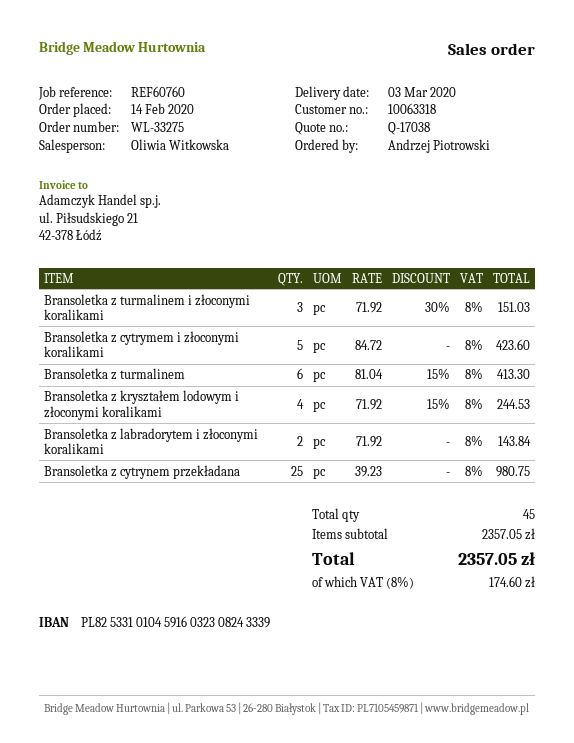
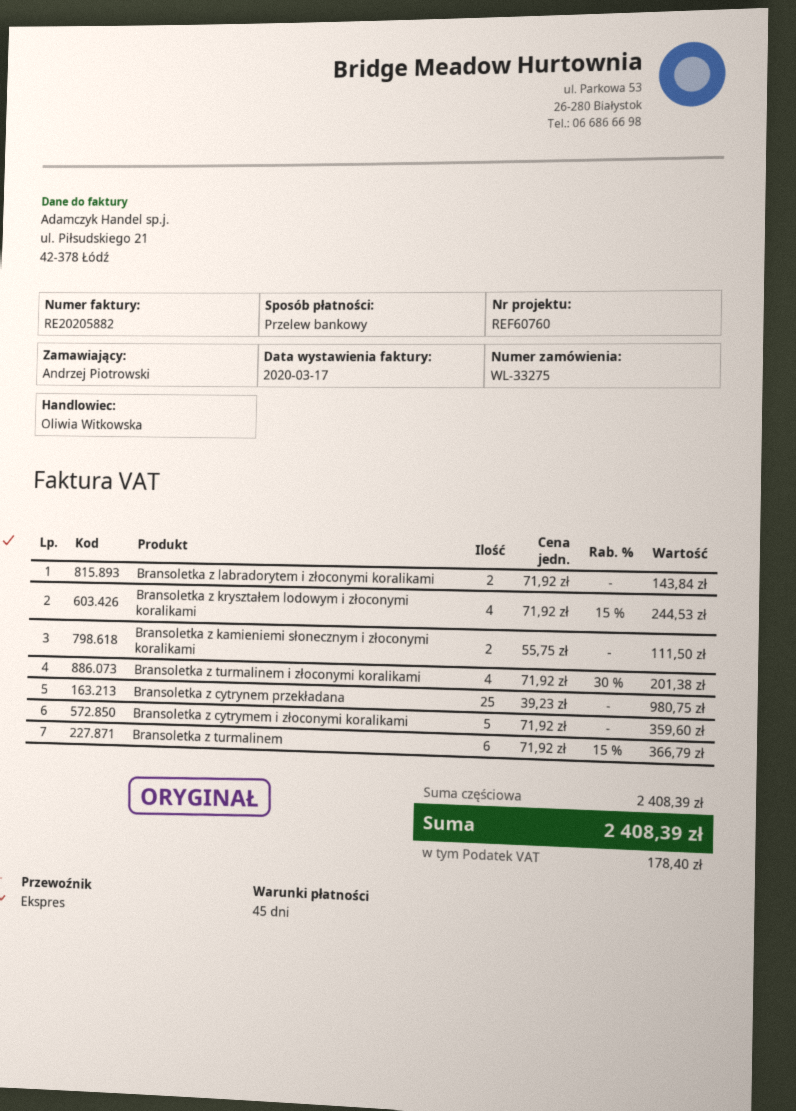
Bransoletka z turmalinem i złoconymi koralikami: 3 x 71.92 - 30% = 151.03 -> 4 x 71.92 - 30% = 201.38
Bransoletka z cytrymem i złoconymi koralikami: 5 x 84.72 = 423.60 -> 5 x 71.92 = 359.60
Bransoletka z turmalinem: 6 x 81.04 - 15% = 413.30 -> 6 x 71.92 - 15% = 366.79
Bransoletka z kamieniemi słonecznym i złoconymi koralikami: none -> 2 x 55.75 = 111.50
subtotal: 2357.05 -> 2408.39
tax: 174.60 -> 178.40
total: 2357.05 -> 2408.39

